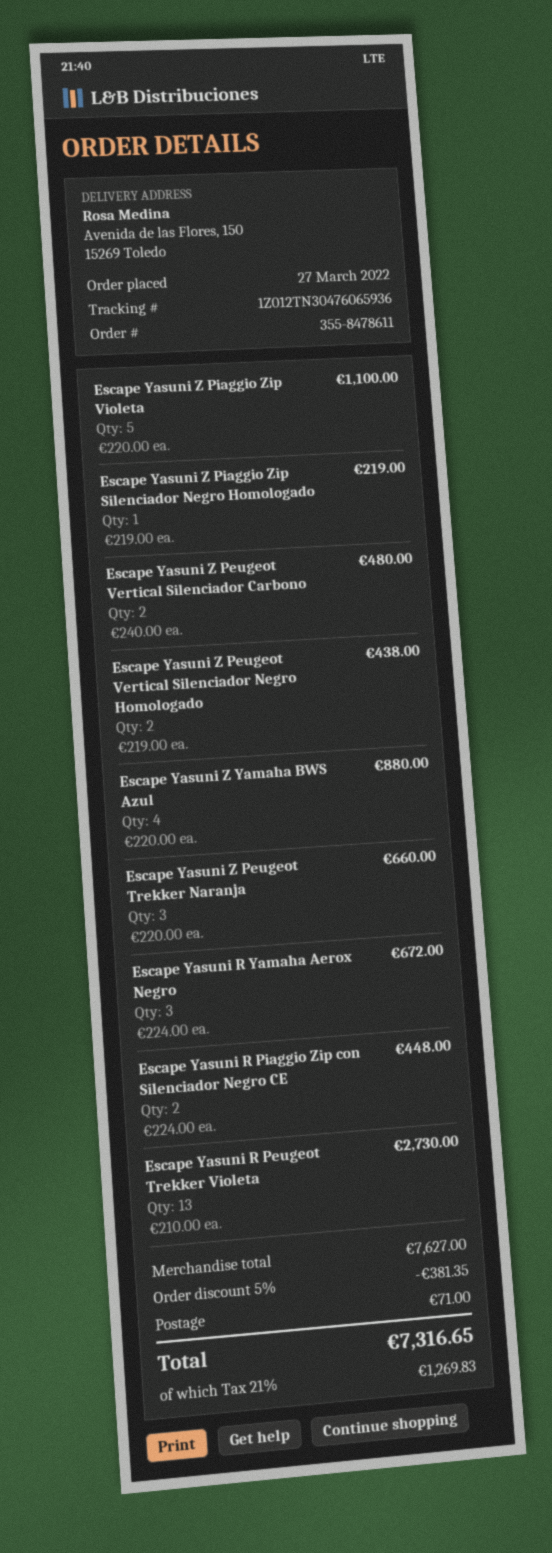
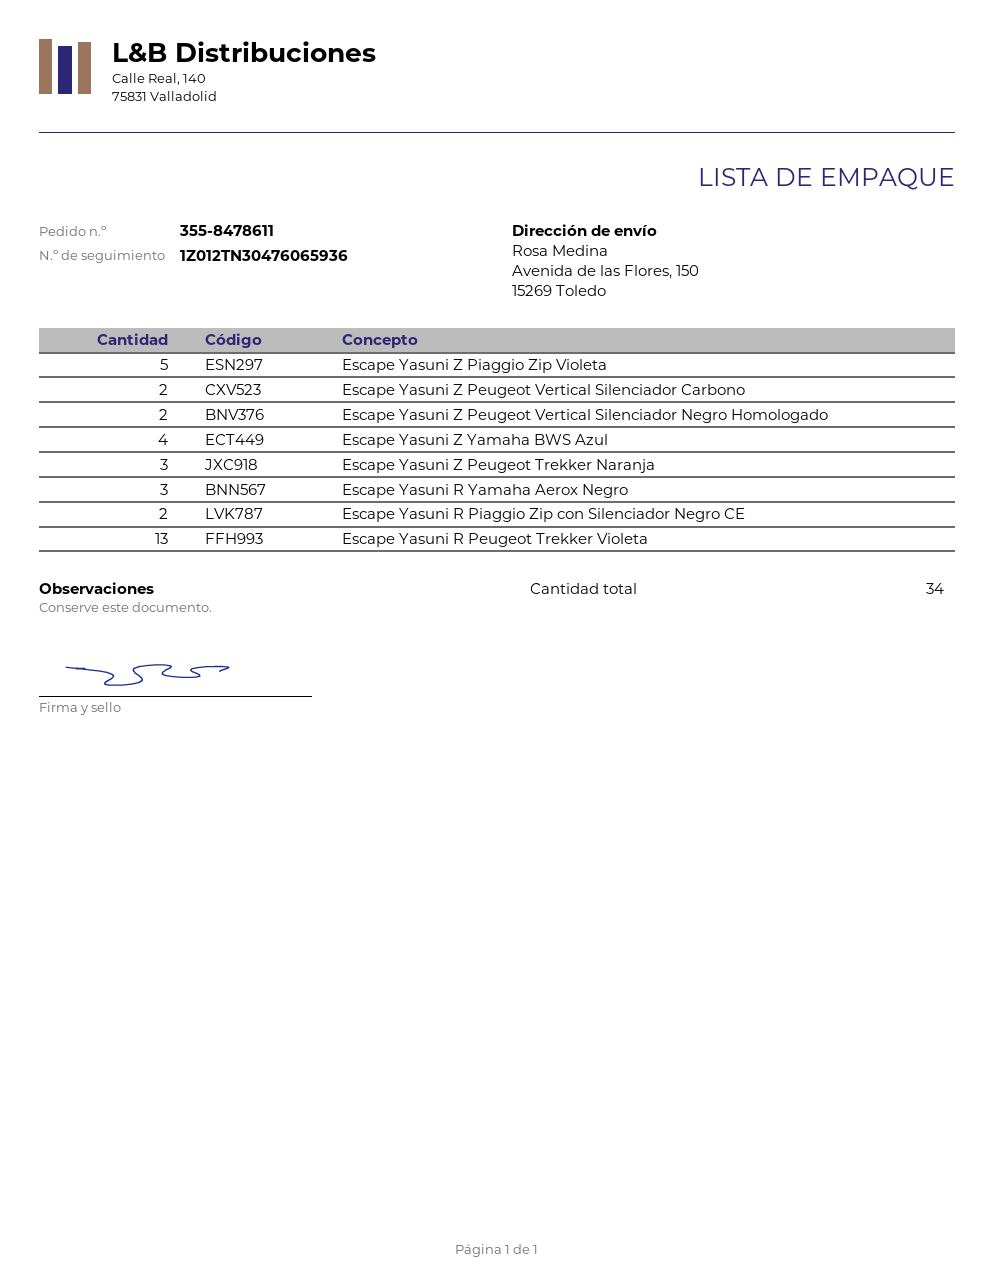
Escape Yasuni Z Piaggio Zip Silenciador Negro Homologado: 1 -> none

